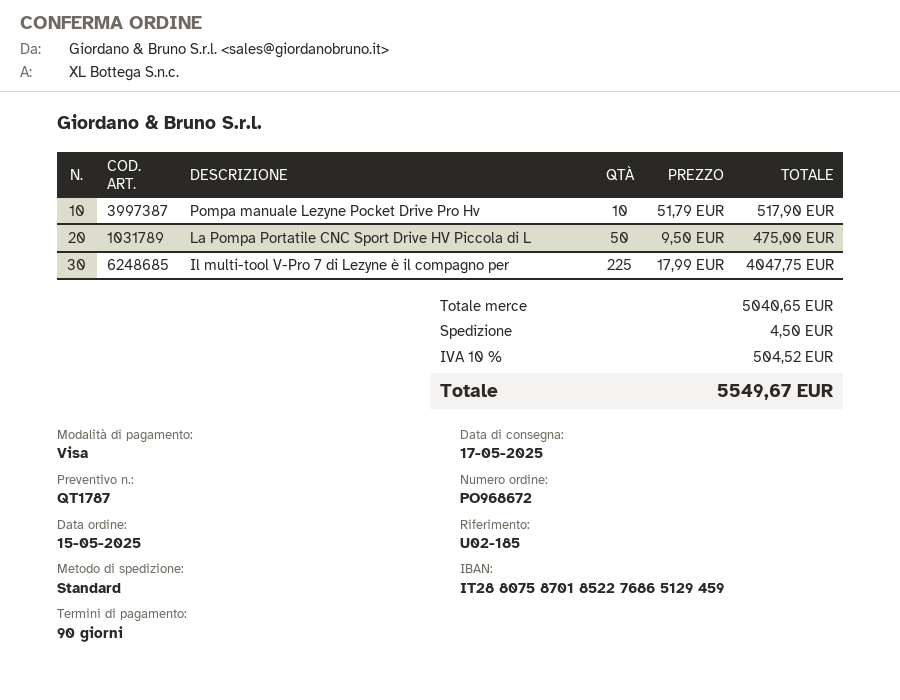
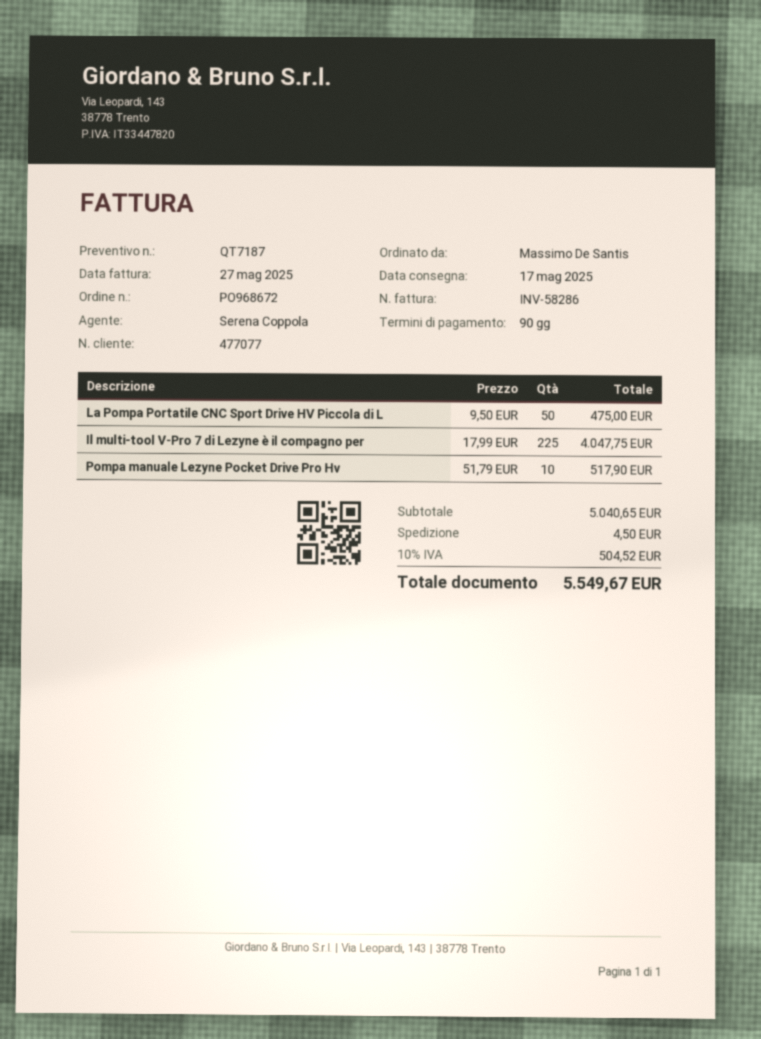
quote number: QT1787 -> QT7187

